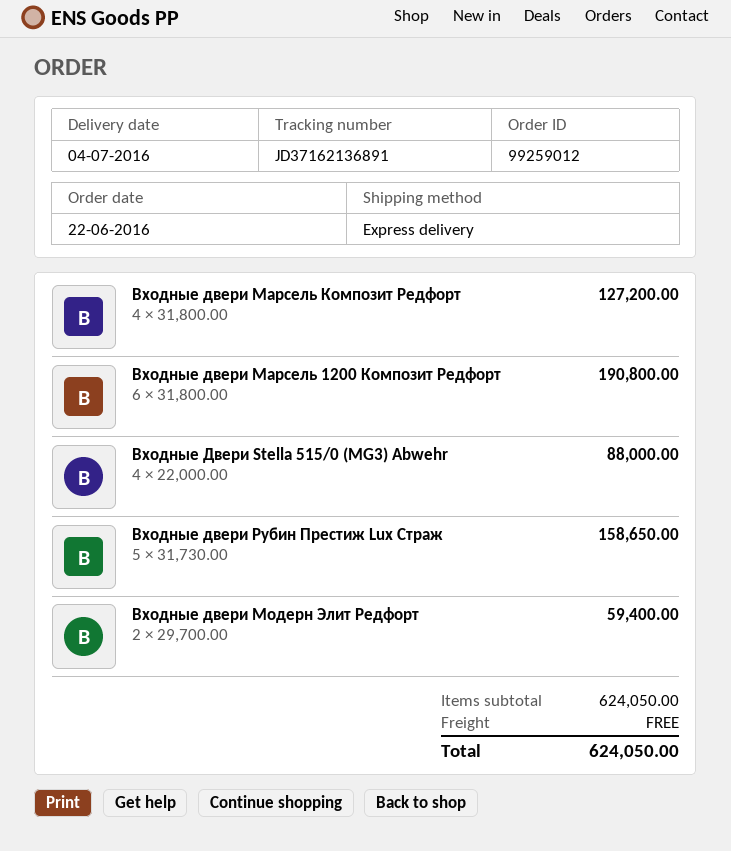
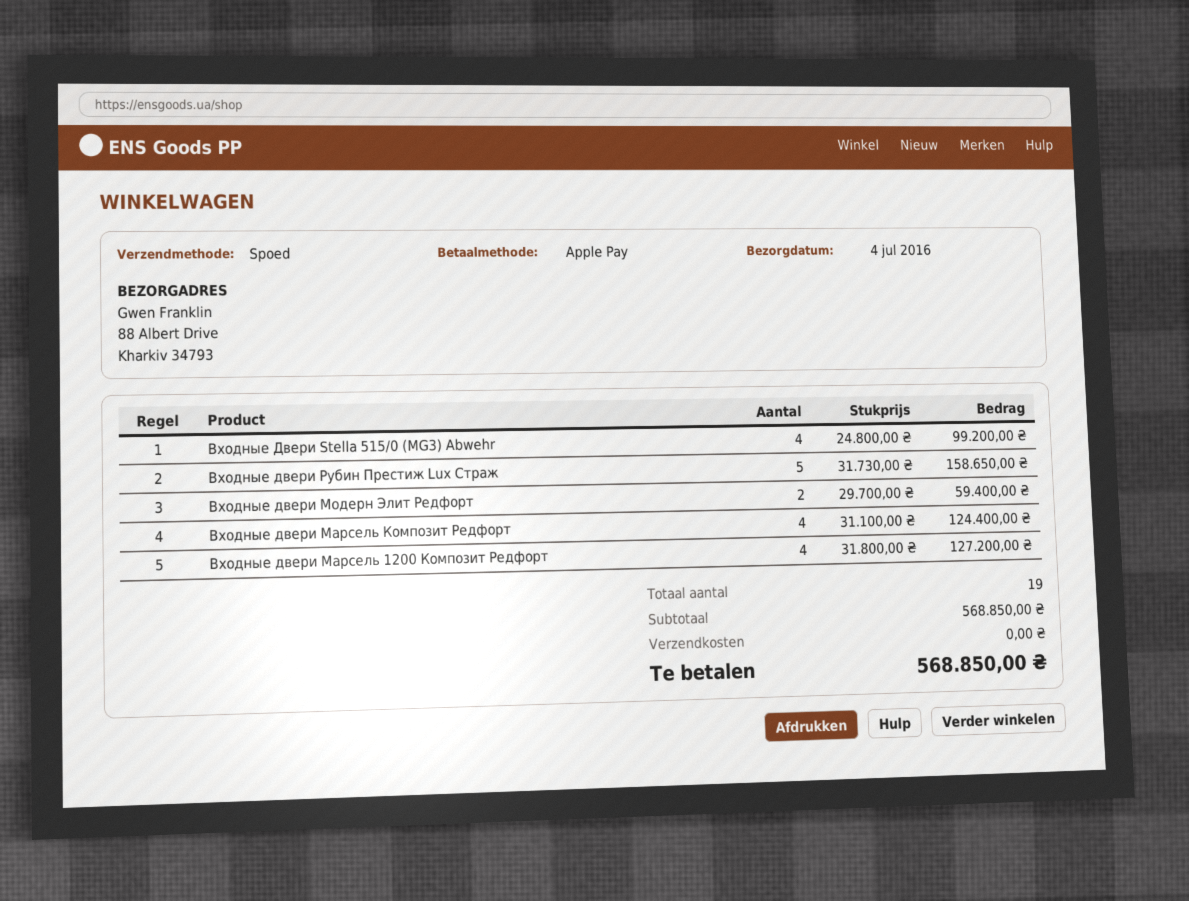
Входные двери Марсель Композит Редфорт: 4 x 31800.00 = 127200.00 -> 4 x 31100.00 = 124400.00
Входные двери Марсель 1200 Композит Редфорт: 6 x 31800.00 = 190800.00 -> 4 x 31800.00 = 127200.00
Входные Двери Stella 515/0 (MG3) Abwehr: 4 x 22000.00 = 88000.00 -> 4 x 24800.00 = 99200.00
subtotal: 624050.00 -> 568850.00
total: 624050.00 -> 568850.00

